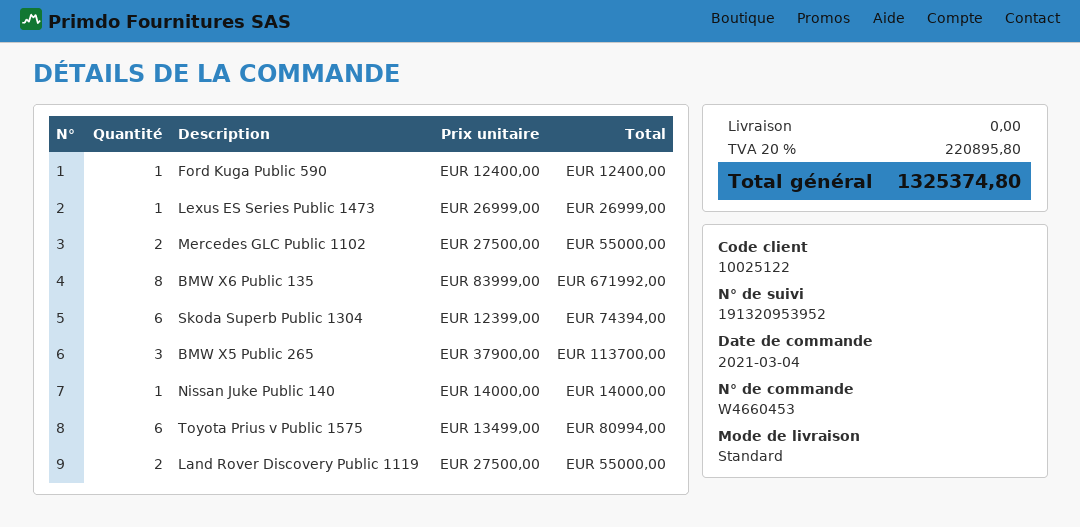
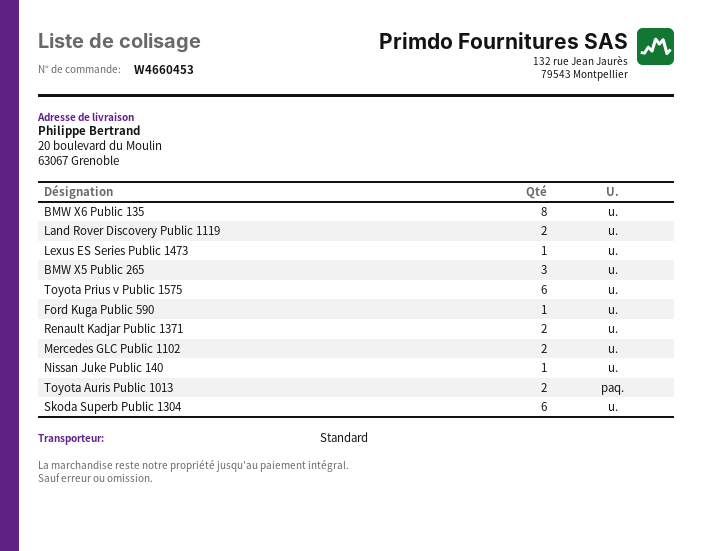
Renault Kadjar Public 1371: none -> 2
Toyota Auris Public 1013: none -> 2

